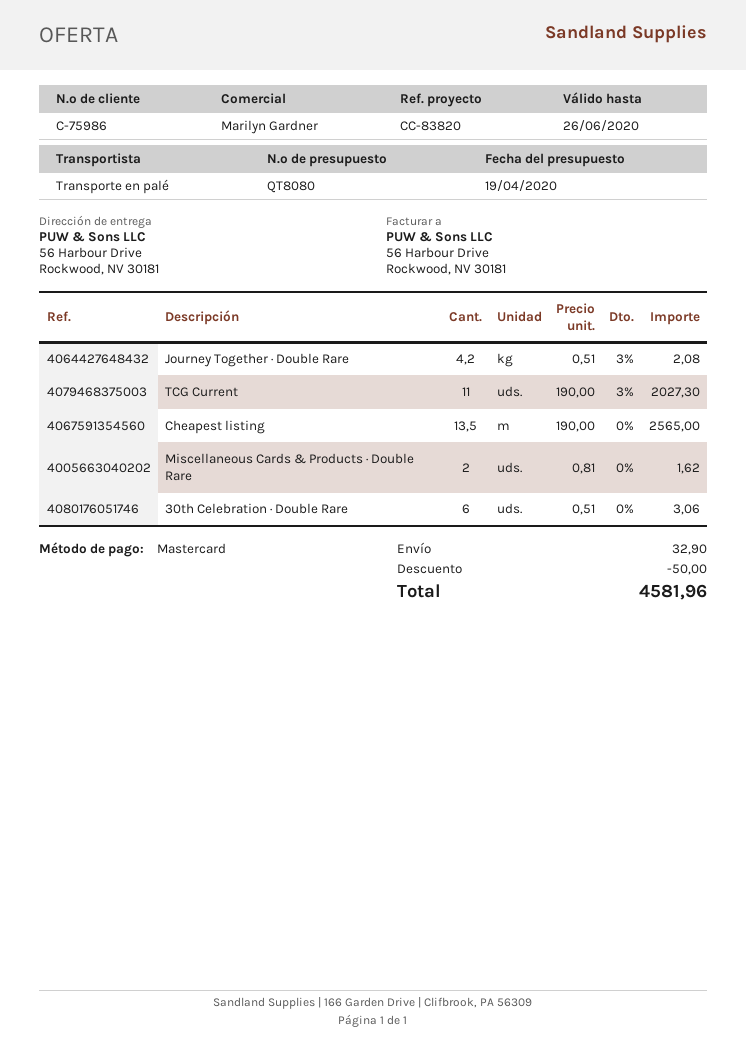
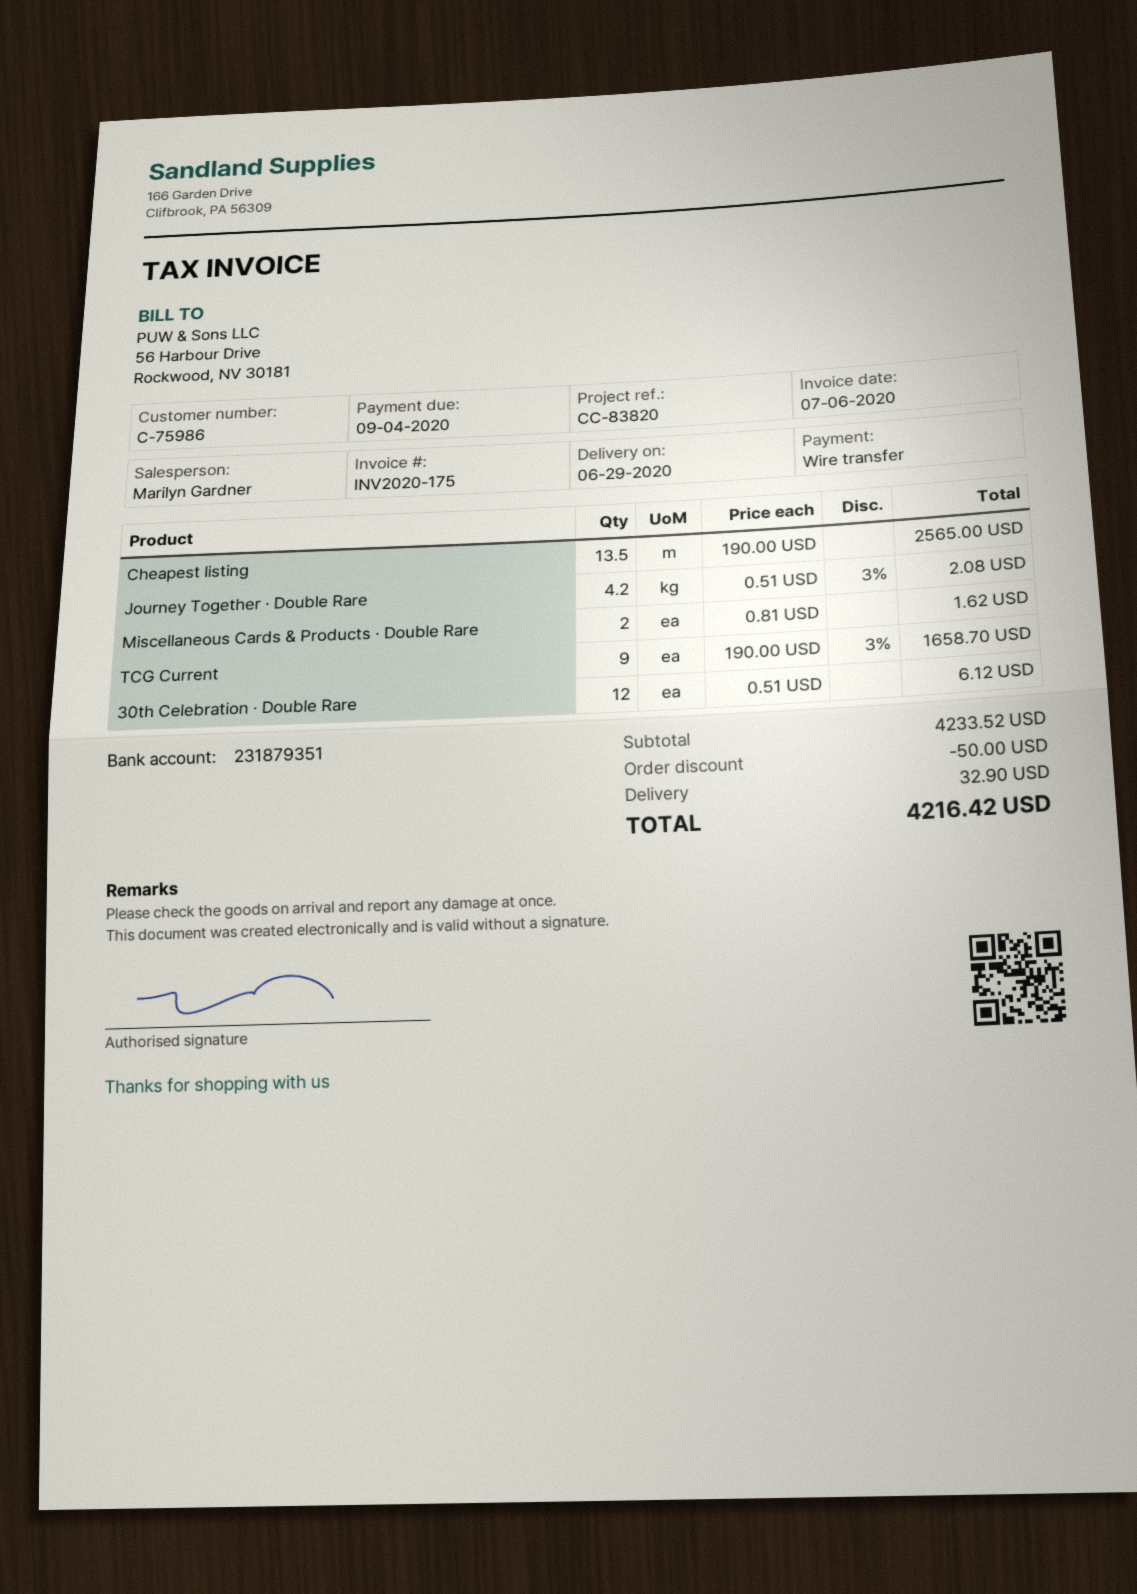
payment method: Mastercard -> bank transfer
TCG Current: 11 x 190.00 - 3% = 2027.30 -> 9 x 190.00 - 3% = 1658.70
30th Celebration · Double Rare: 6 x 0.51 = 3.06 -> 12 x 0.51 = 6.12
total: 4581.96 -> 4216.42

